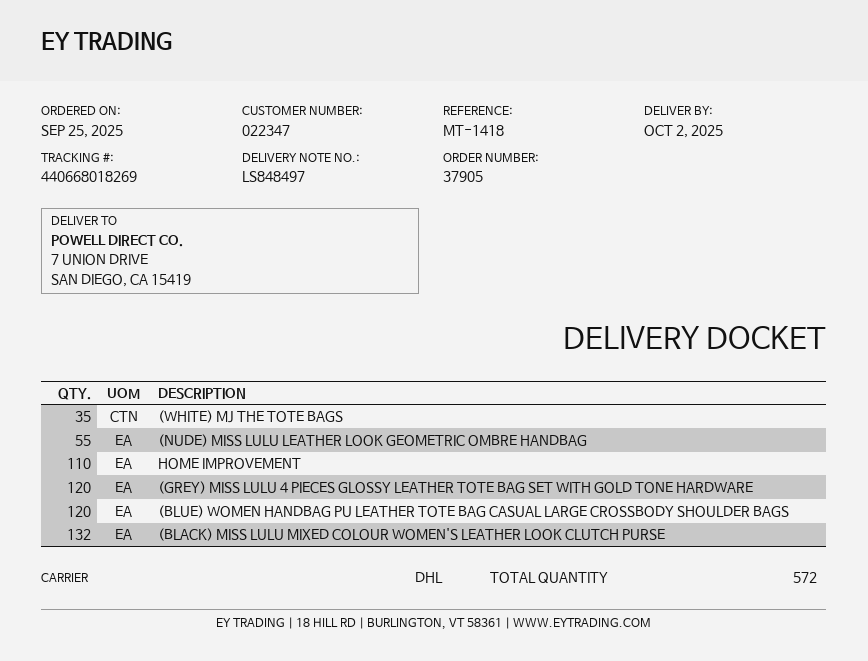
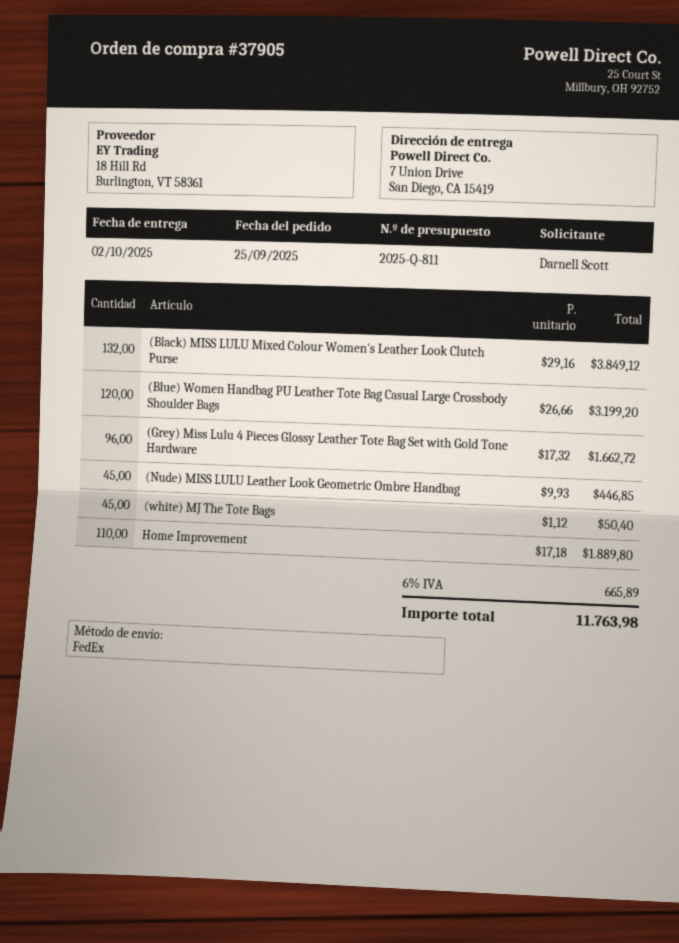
shipping method: DHL -> FedEx
(WHITE) MJ THE TOTE BAGS: 35 -> 45
(NUDE) MISS LULU LEATHER LOOK GEOMETRIC OMBRE HANDBAG: 55 -> 45
(GREY) MISS LULU 4 PIECES GLOSSY LEATHER TOTE BAG SET WITH GOLD TONE HARDWARE: 120 -> 96

